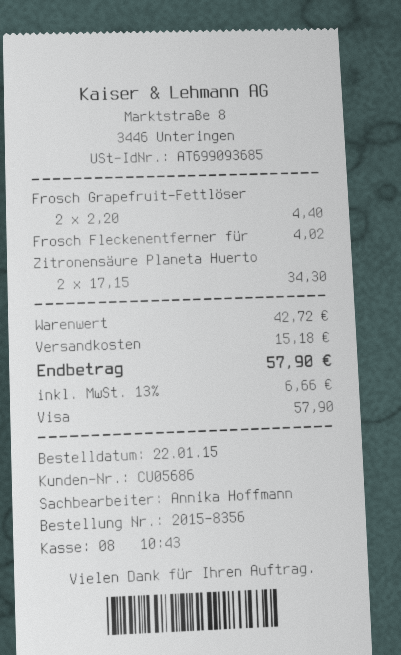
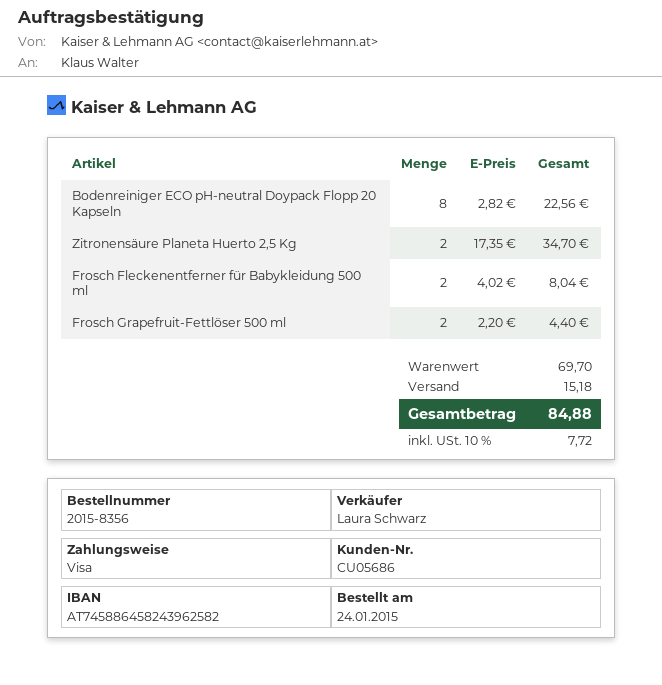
order date: 2015-01-22 -> 2015-01-24
sales rep: Annika Hoffmann -> Laura Schwarz
Frosch Fleckenentferner für: 1 x 4.02 = 4.02 -> 2 x 4.02 = 8.04
Zitronensäure Planeta Huerto: 2 x 17.15 = 34.30 -> 2 x 17.35 = 34.70
Bodenreiniger ECO pH-neutral Doypack Flopp 20 Kapseln: none -> 8 x 2.82 = 22.56
subtotal: 42.72 -> 69.70
tax: 13% = 6.66 -> 10% = 7.72
total: 57.90 -> 84.88

